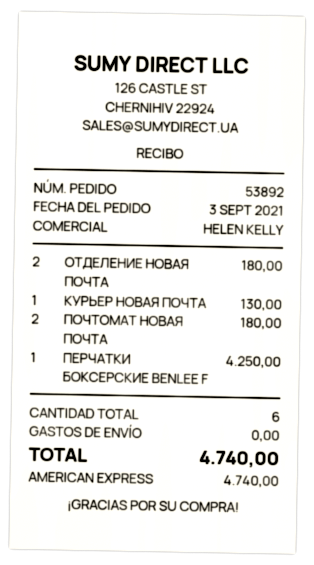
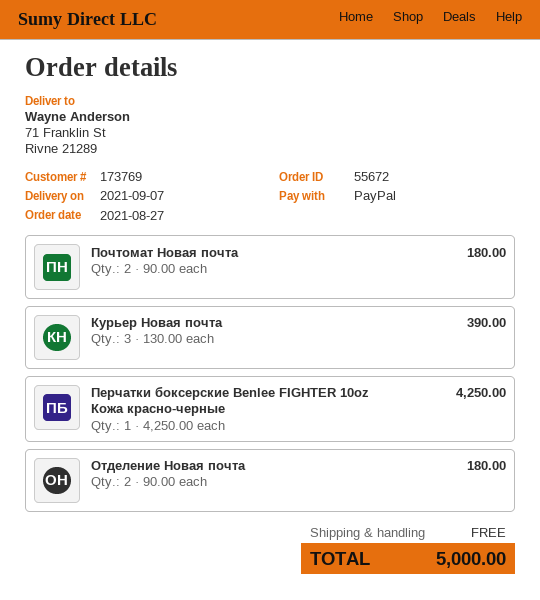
order number: 53892 -> 55672
order date: 2021-09-03 -> 2021-08-27
payment method: American Express -> PayPal
КУРЬЕР НОВАЯ ПОЧТА: 1 for 130.00 -> 3 for 390.00
total: 4740.00 -> 5000.00

